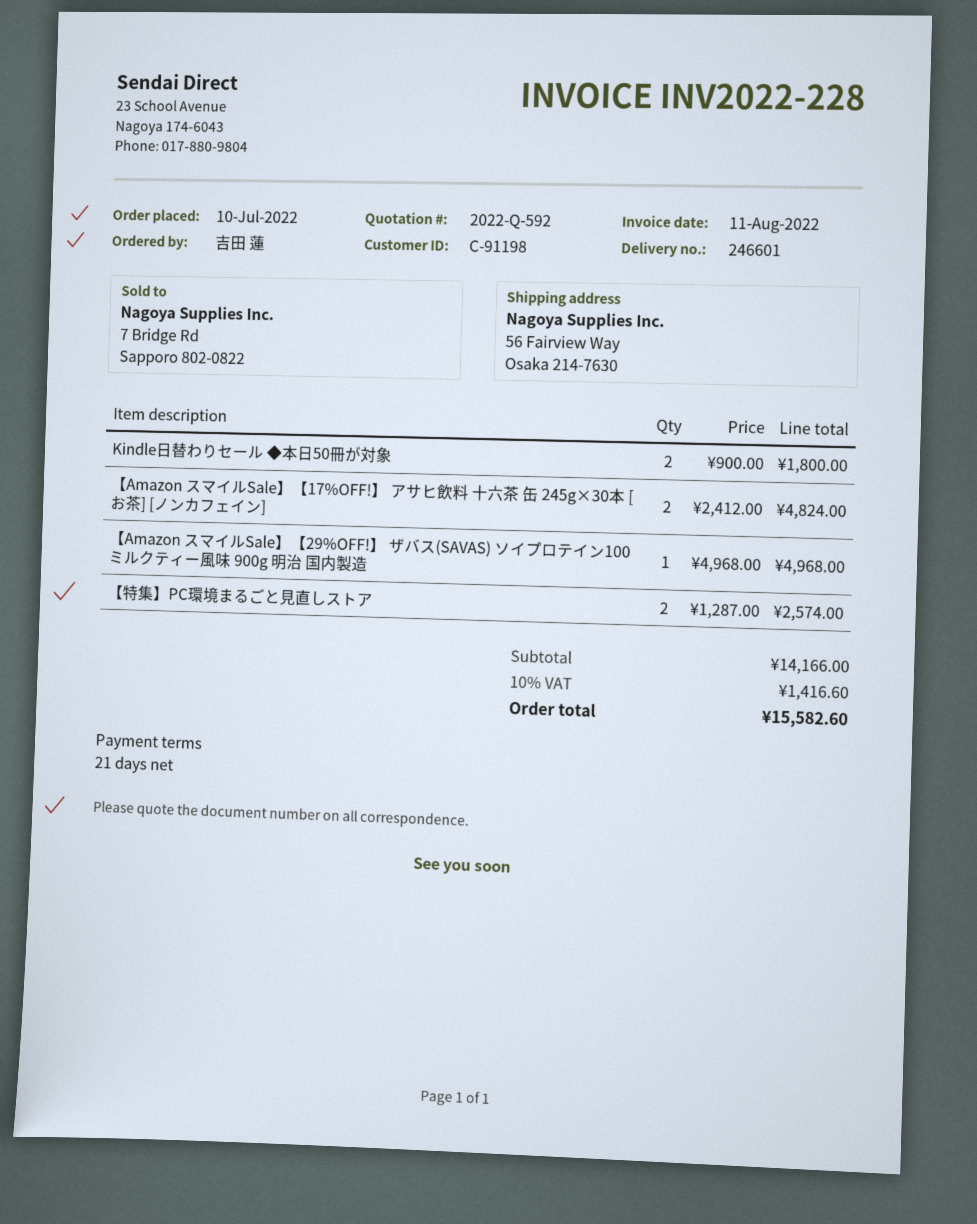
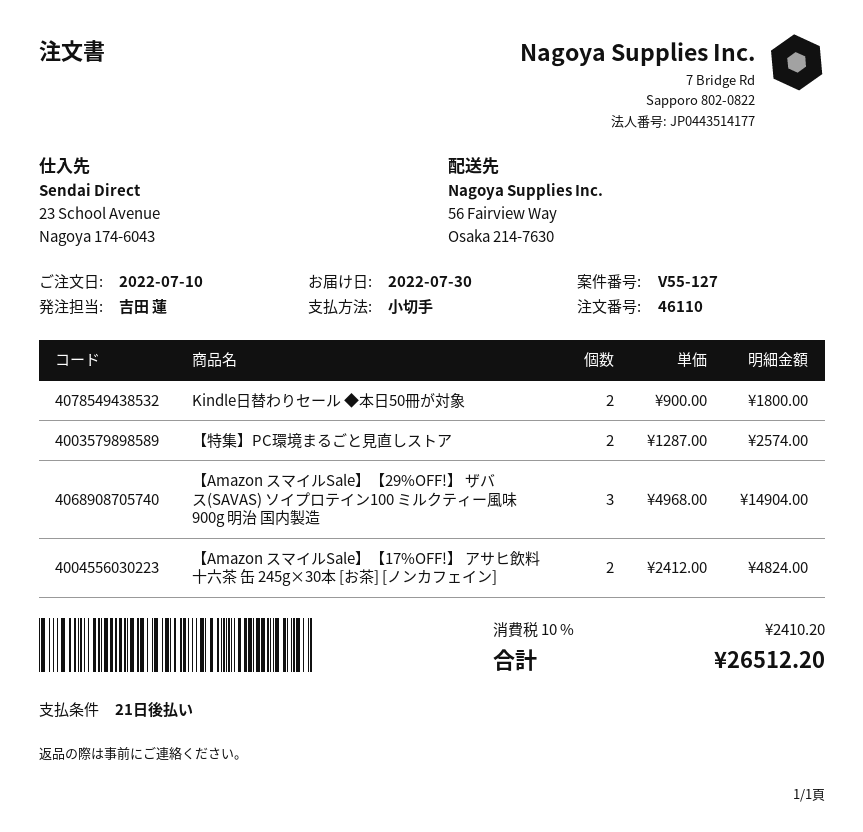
【Amazon スマイルSale】【29%OFF!】 ザバス(SAVAS) ソイプロテイン100 ミルクティー風味 900g 明治 国内製造: 1 x 4968.00 = 4968.00 -> 3 x 4968.00 = 14904.00
tax: 10% = 1416.60 -> 10% = 2410.20
total: 15582.60 -> 26512.20

